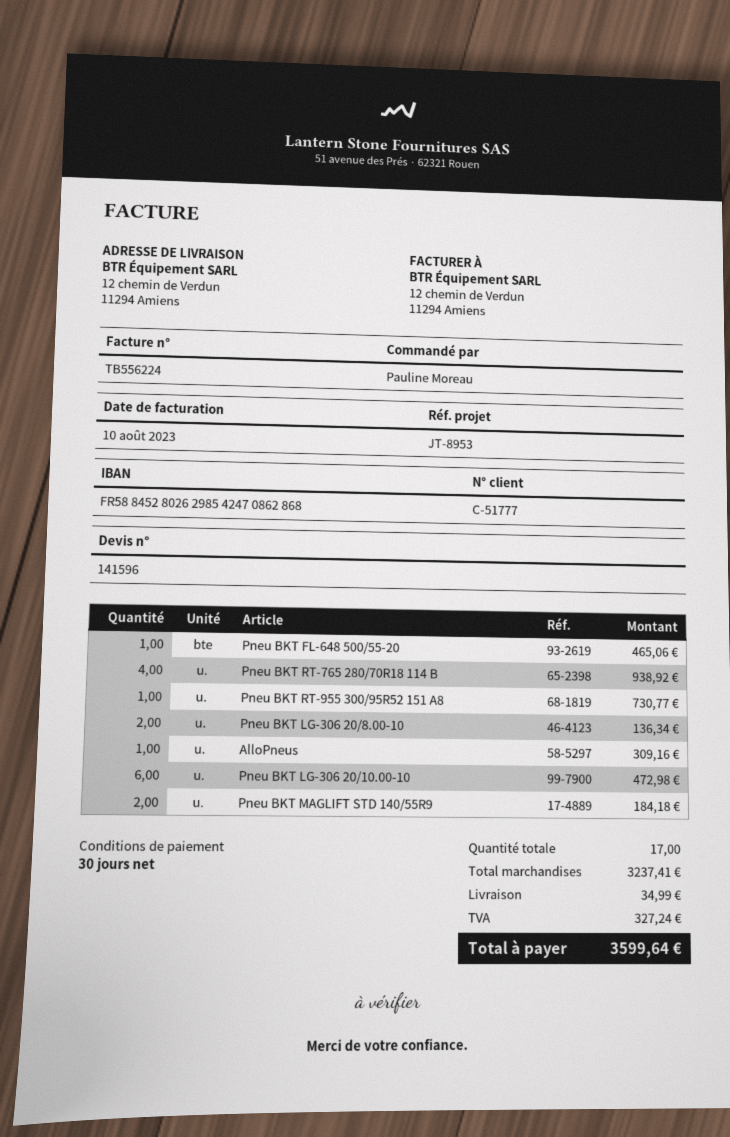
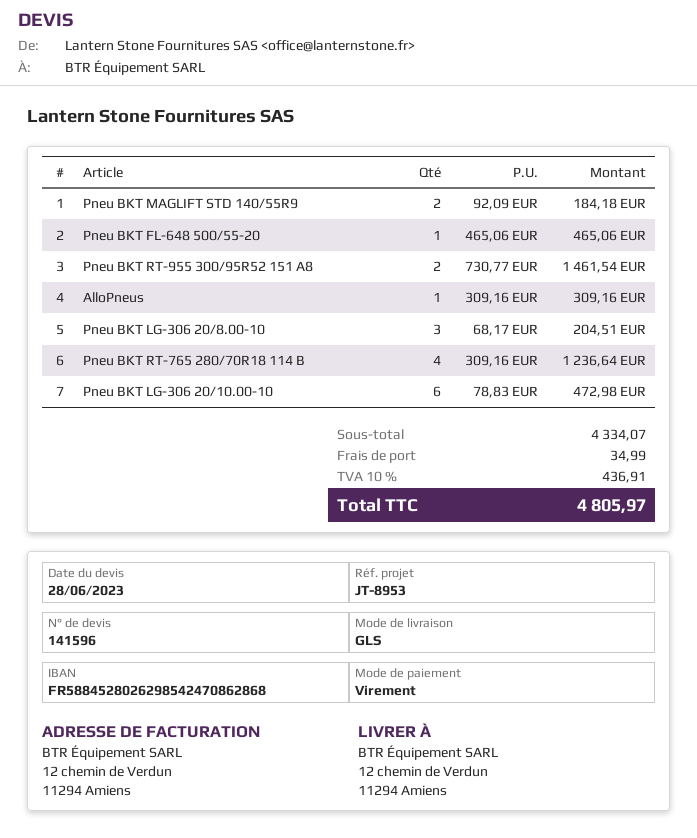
Pneu BKT RT-765 280/70R18 114 B: 4 for 938.92 -> 4 for 1236.64
Pneu BKT RT-955 300/95R52 151 A8: 1 for 730.77 -> 2 for 1461.54
Pneu BKT LG-306 20/8.00-10: 2 for 136.34 -> 3 for 204.51
subtotal: 3237.41 -> 4334.07
tax: 327.24 -> 436.91
total: 3599.64 -> 4805.97

